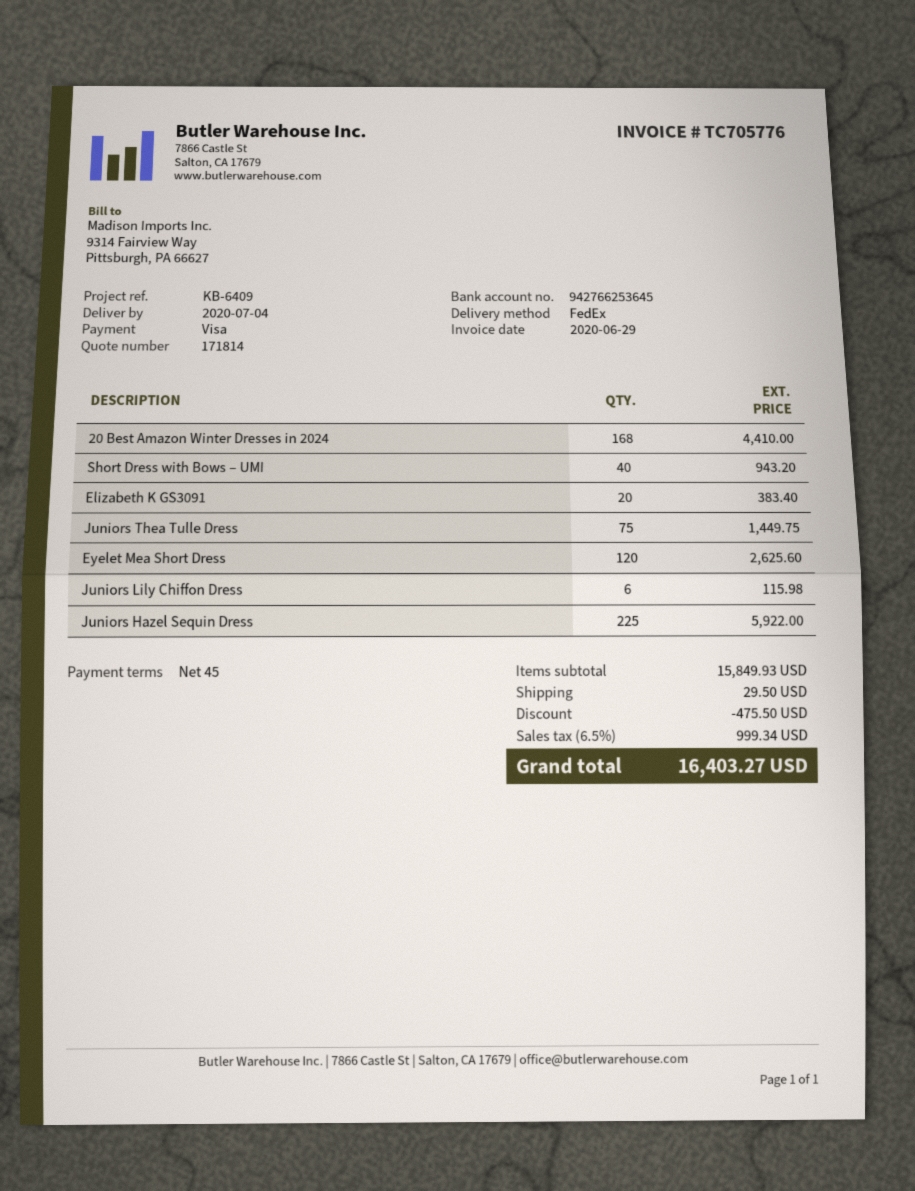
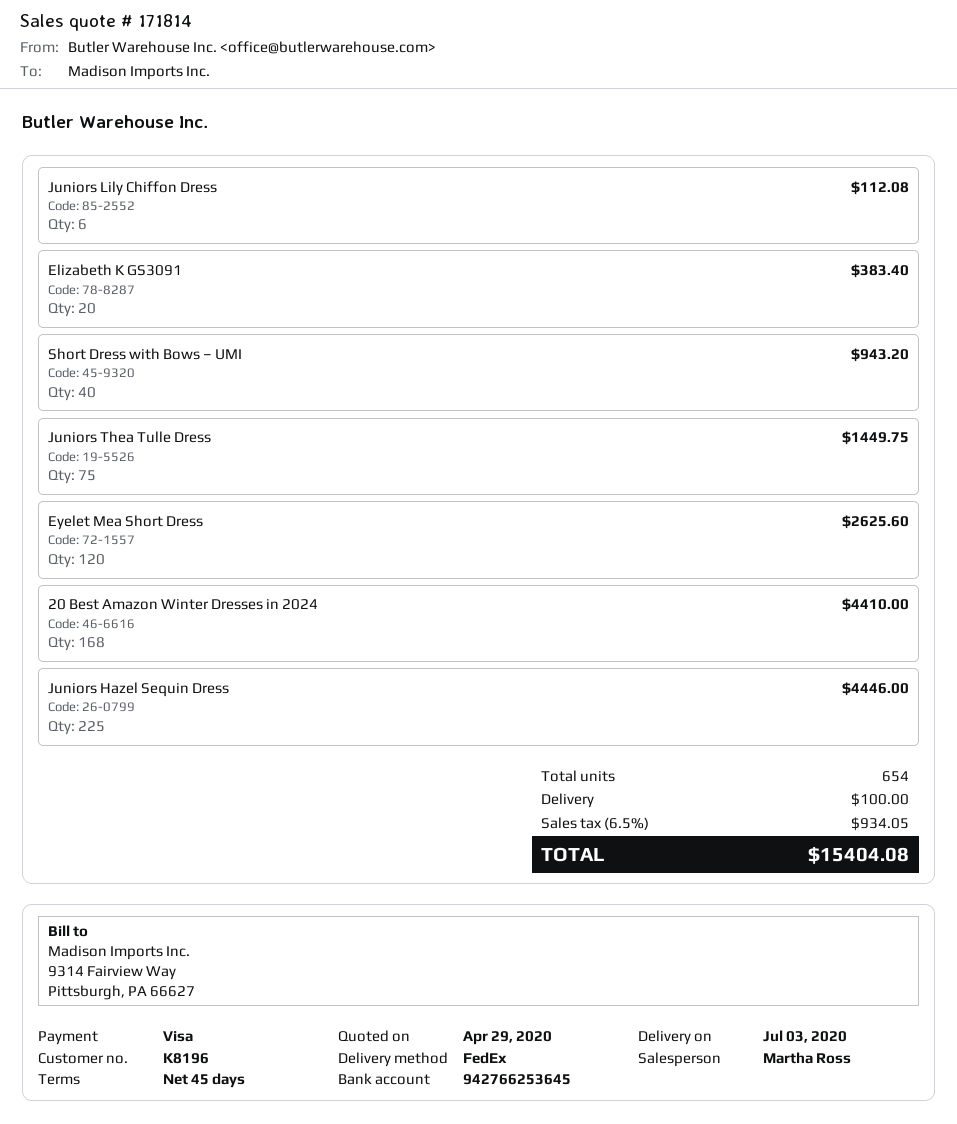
delivery date: 2020-07-04 -> 2020-07-03
Juniors Lily Chiffon Dress: 6 for 115.98 -> 6 for 112.08
Juniors Hazel Sequin Dress: 225 for 5922.00 -> 225 for 4446.00
discount: 475.50 -> none
shipping: 29.50 -> 100.00
tax: 6.5% = 999.34 -> 6.5% = 934.05
total: 16403.27 -> 15404.08

